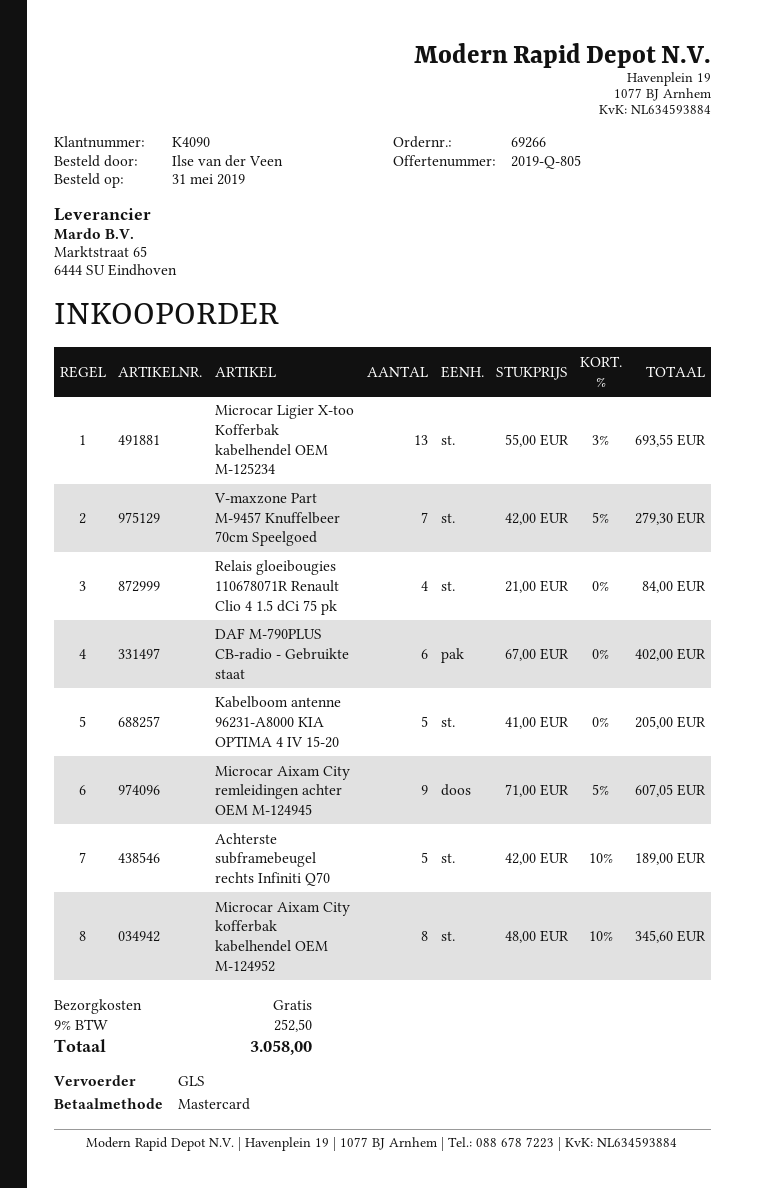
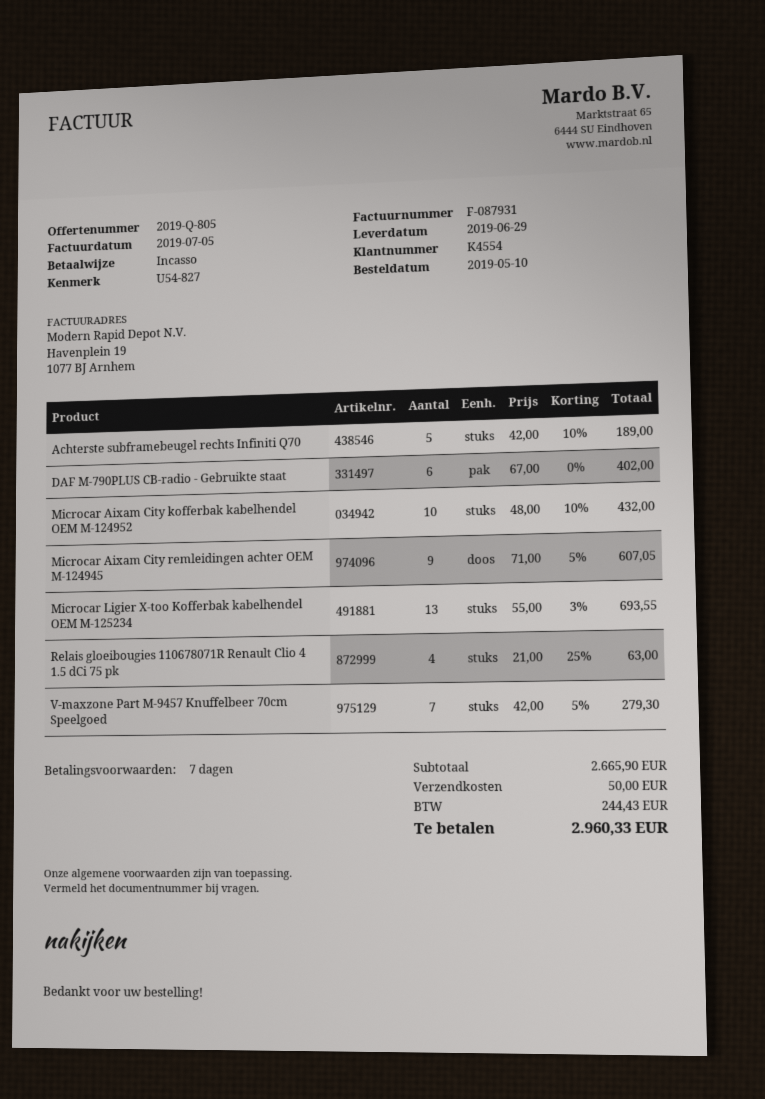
order date: 2019-05-31 -> 2019-05-10
customer number: K4090 -> K4554
payment method: Mastercard -> direct debit
Relais gloeibougies 110678071R Renault Clio 4 1.5 dCi 75 pk: 4 x 21.00 = 84.00 -> 4 x 21.00 - 25% = 63.00
Kabelboom antenne 96231-A8000 KIA OPTIMA 4 IV 15-20: 5 x 41.00 = 205.00 -> none
Microcar Aixam City kofferbak kabelhendel OEM M-124952: 8 x 48.00 - 10% = 345.60 -> 10 x 48.00 - 10% = 432.00
shipping: 0.00 -> 50.00
tax: 252.50 -> 244.43
total: 3058.00 -> 2960.33

